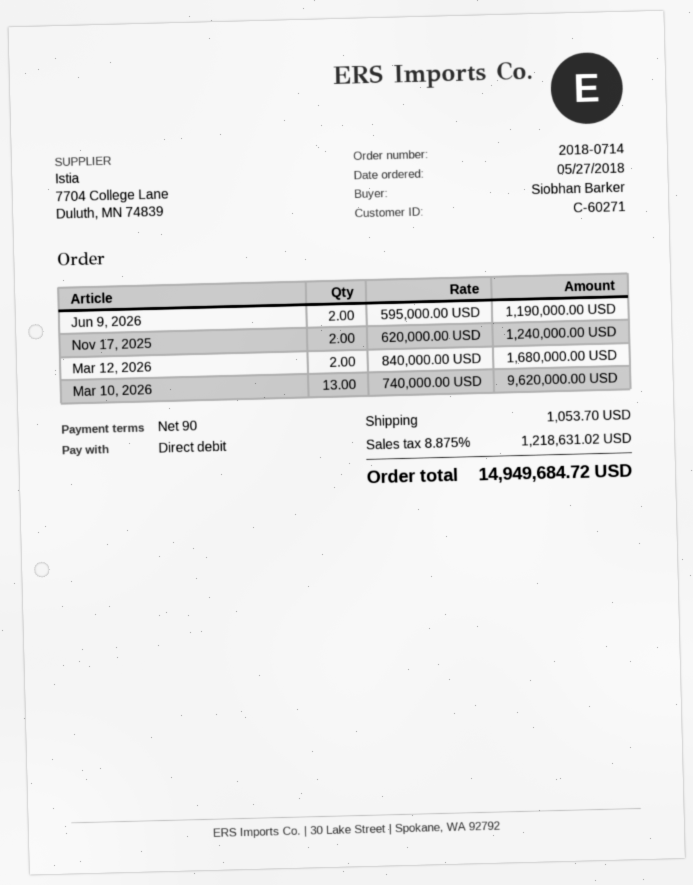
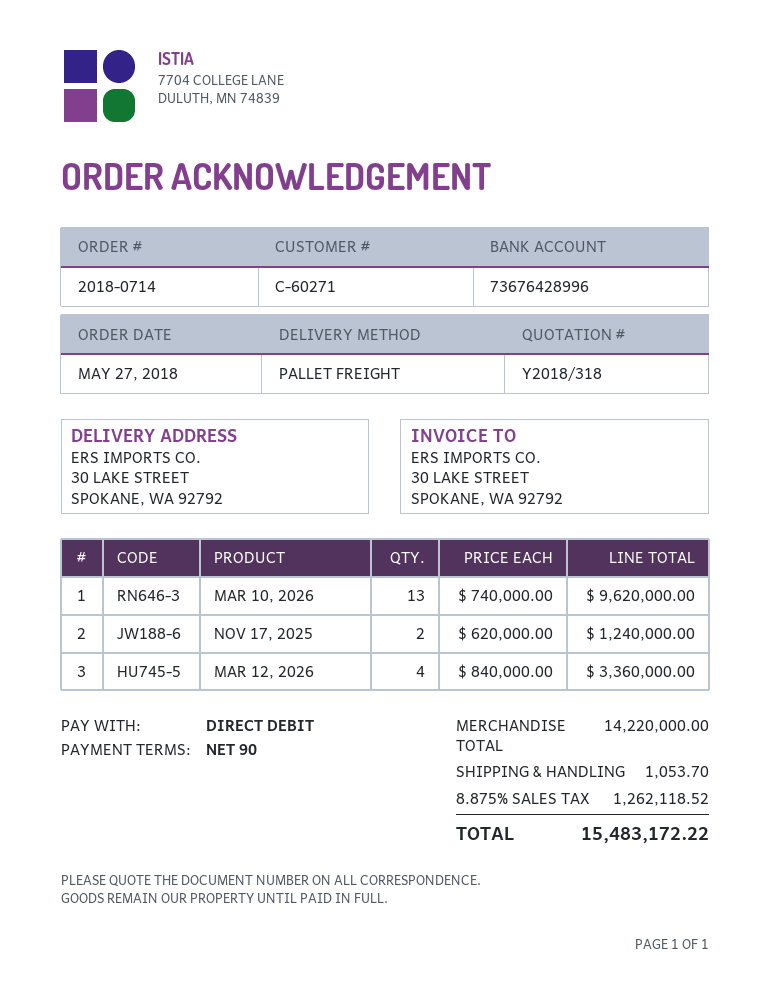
Jun 9, 2026: 2 x 595000.00 = 1190000.00 -> none
Mar 12, 2026: 2 x 840000.00 = 1680000.00 -> 4 x 840000.00 = 3360000.00
tax: 8.875% = 1218631.02 -> 8.875% = 1262118.52
total: 14949684.72 -> 15483172.22

